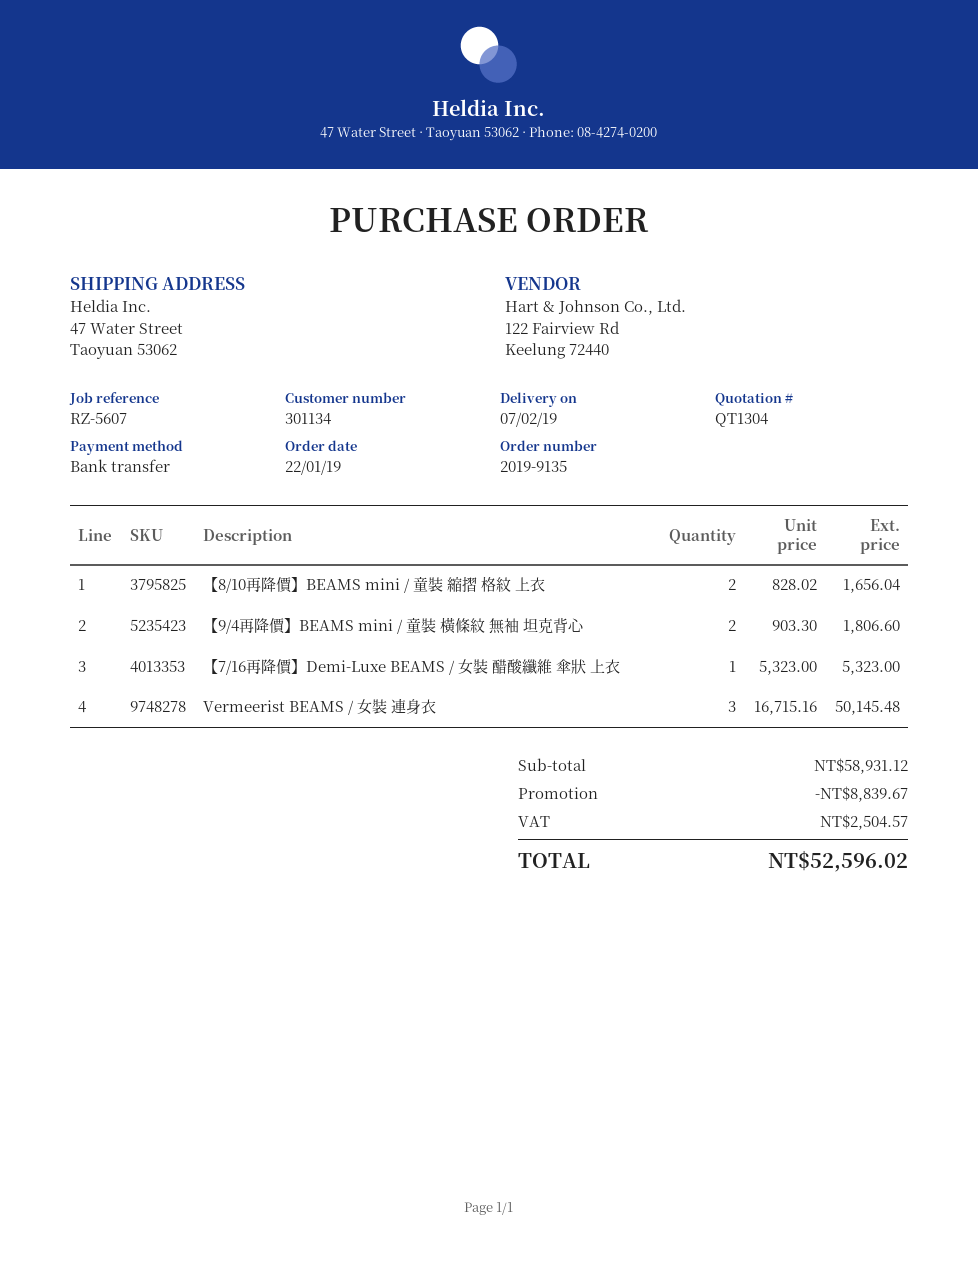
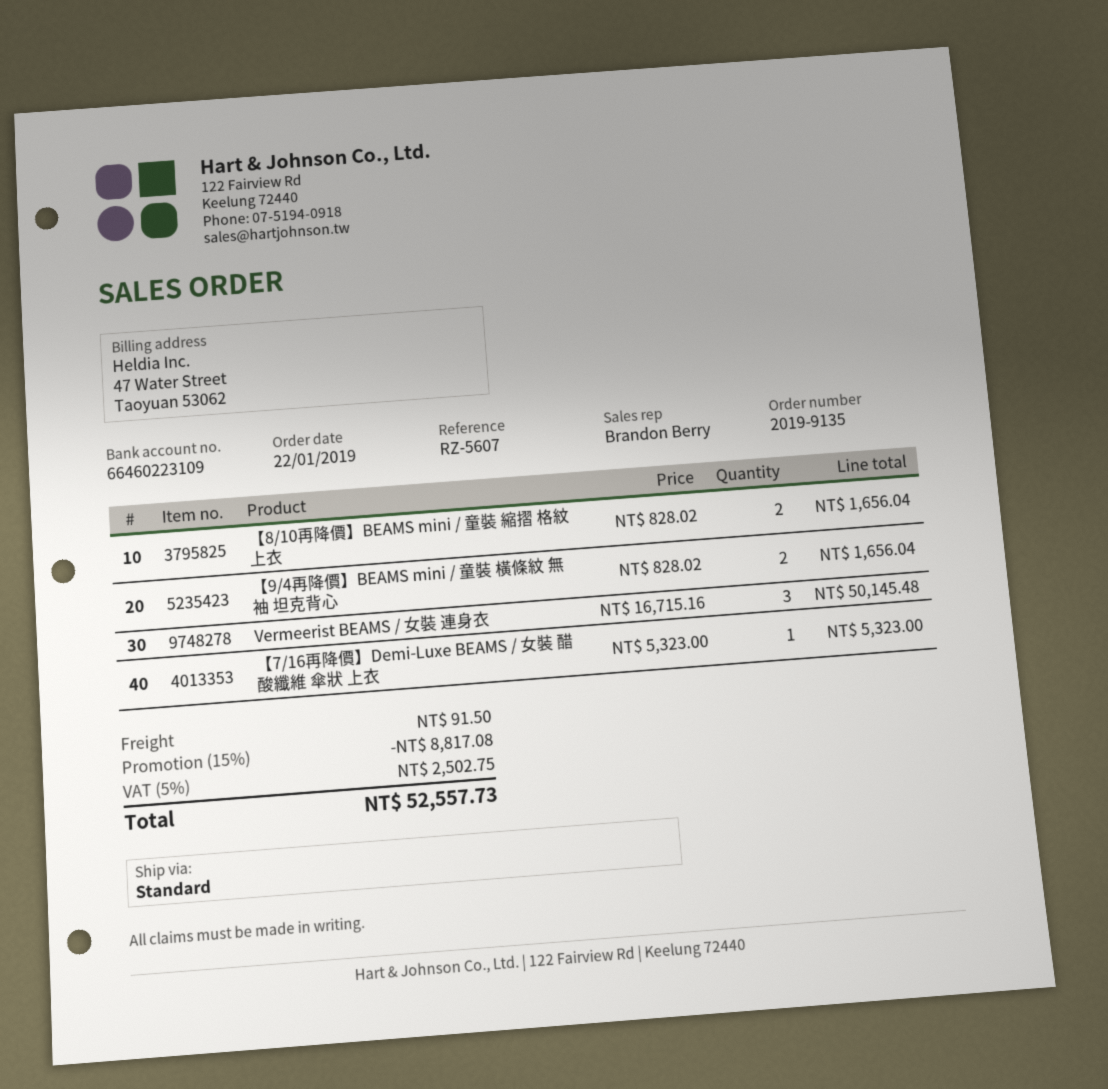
【9/4再降價】BEAMS mini / 童裝 橫條紋 無袖 坦克背心: 2 x 903.30 = 1806.60 -> 2 x 828.02 = 1656.04
discount: 8839.67 -> 8817.08
shipping: none -> 91.50
tax: 2504.57 -> 2502.75
total: 52596.02 -> 52557.73

